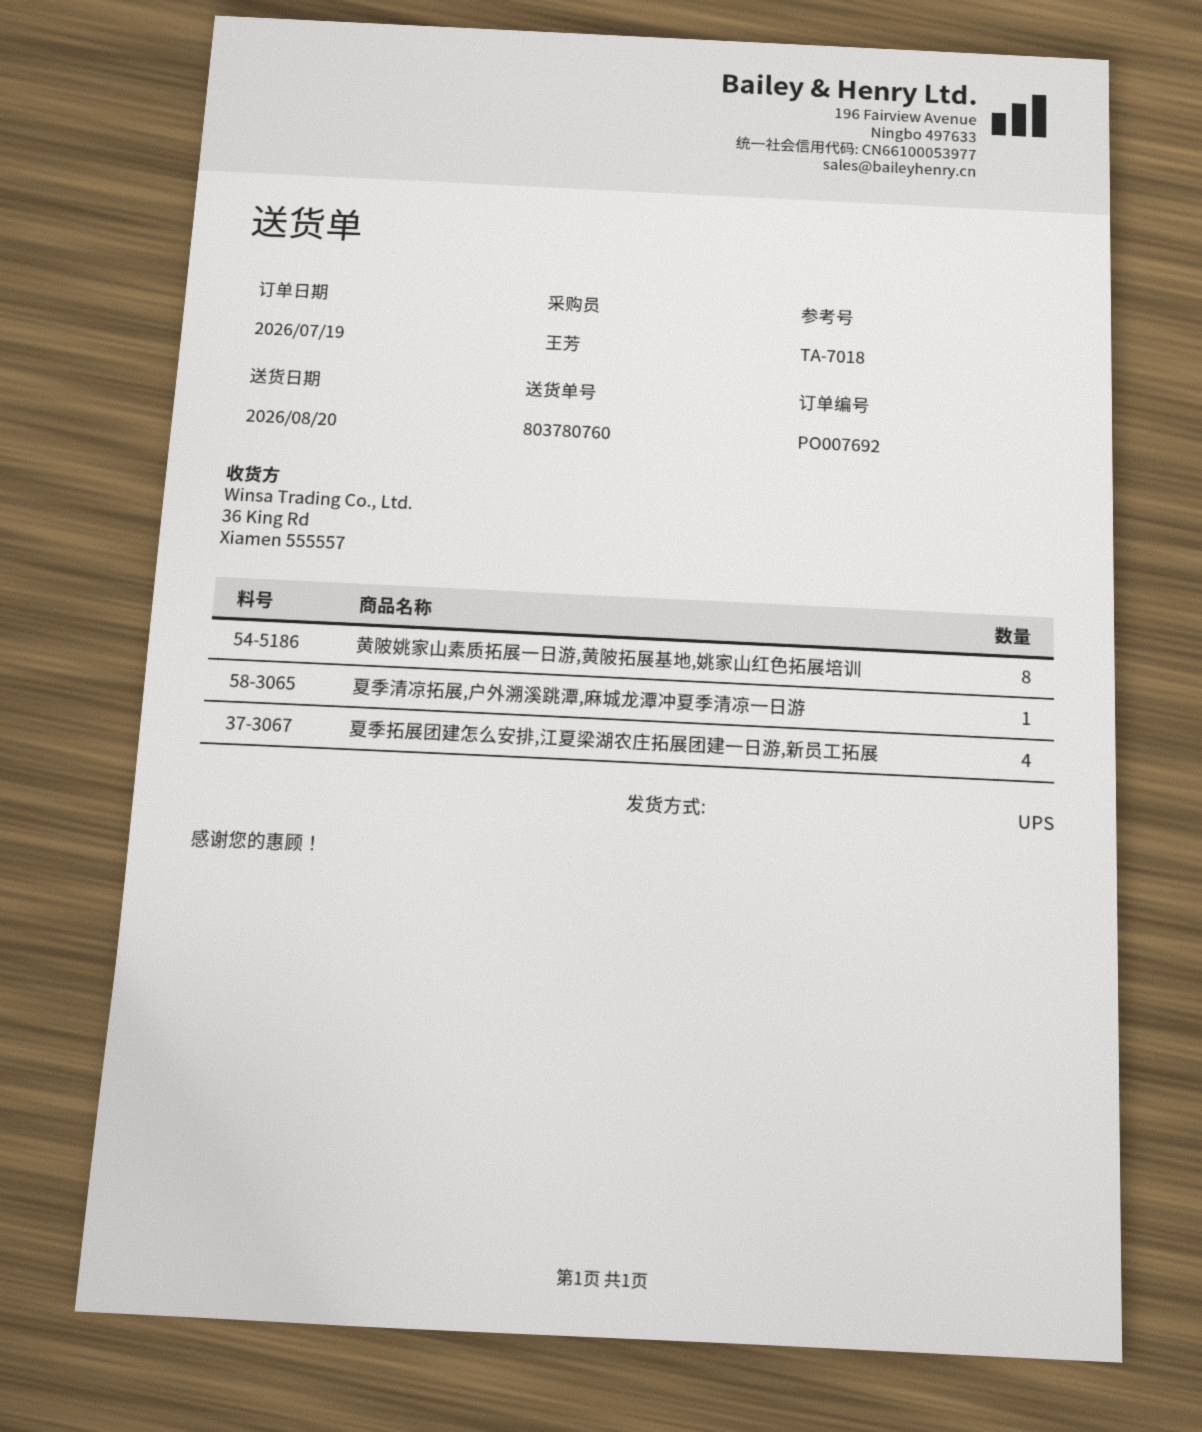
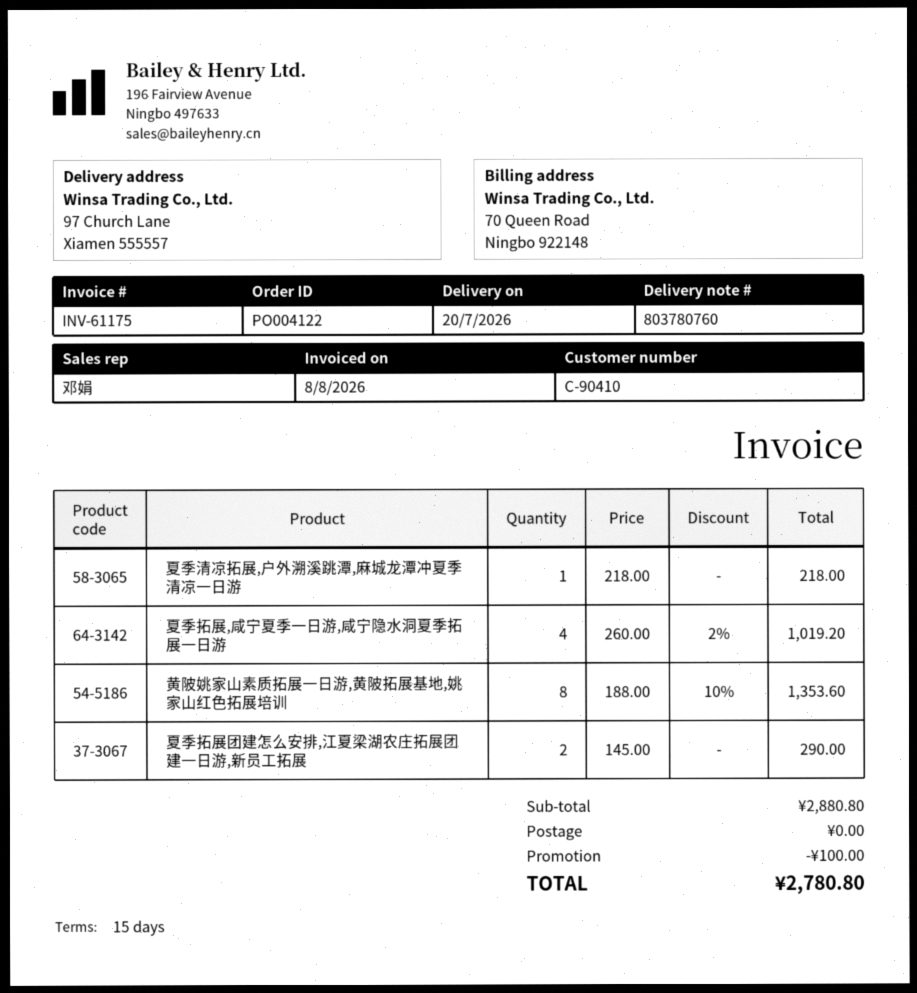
order number: PO007692 -> PO004122
delivery date: 2026-08-20 -> 2026-07-20
ship to: 36 King Rd, Xiamen 555557 -> 97 Church Lane, Xiamen 555557
夏季拓展团建怎么安排,江夏梁湖农庄拓展团建一日游,新员工拓展: 4 -> 2
夏季拓展,咸宁夏季一日游,咸宁隐水洞夏季拓展一日游: none -> 4

